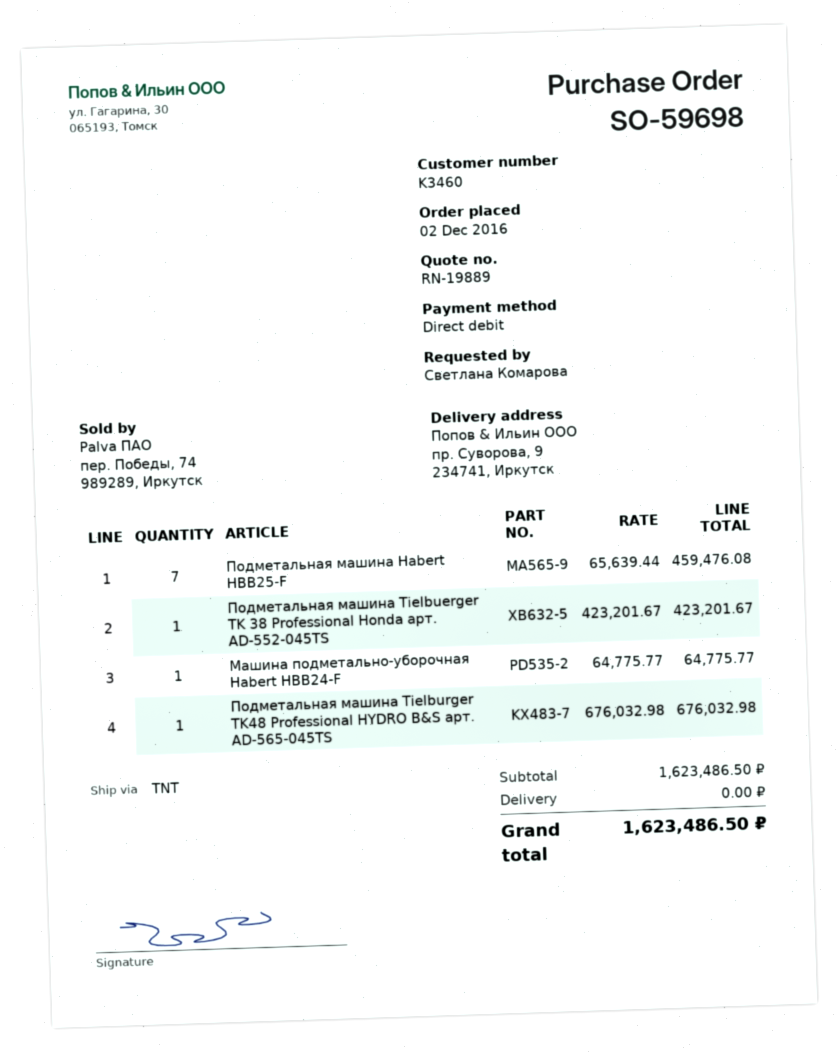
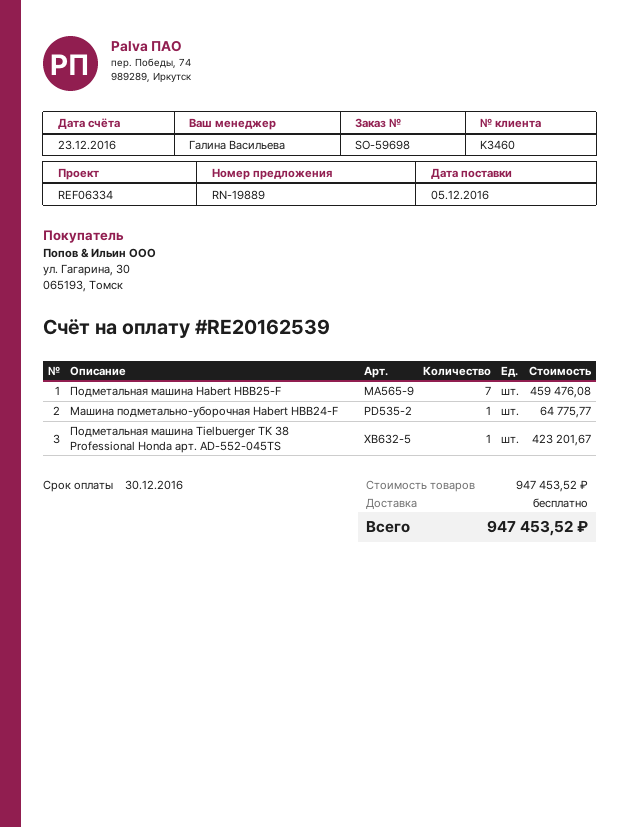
Подметальная машина Tielburger TK48 Professional HYDRO B&S арт. AD-565-045TS: 1 for 676032.98 -> none
subtotal: 1623486.50 -> 947453.52
total: 1623486.50 -> 947453.52

